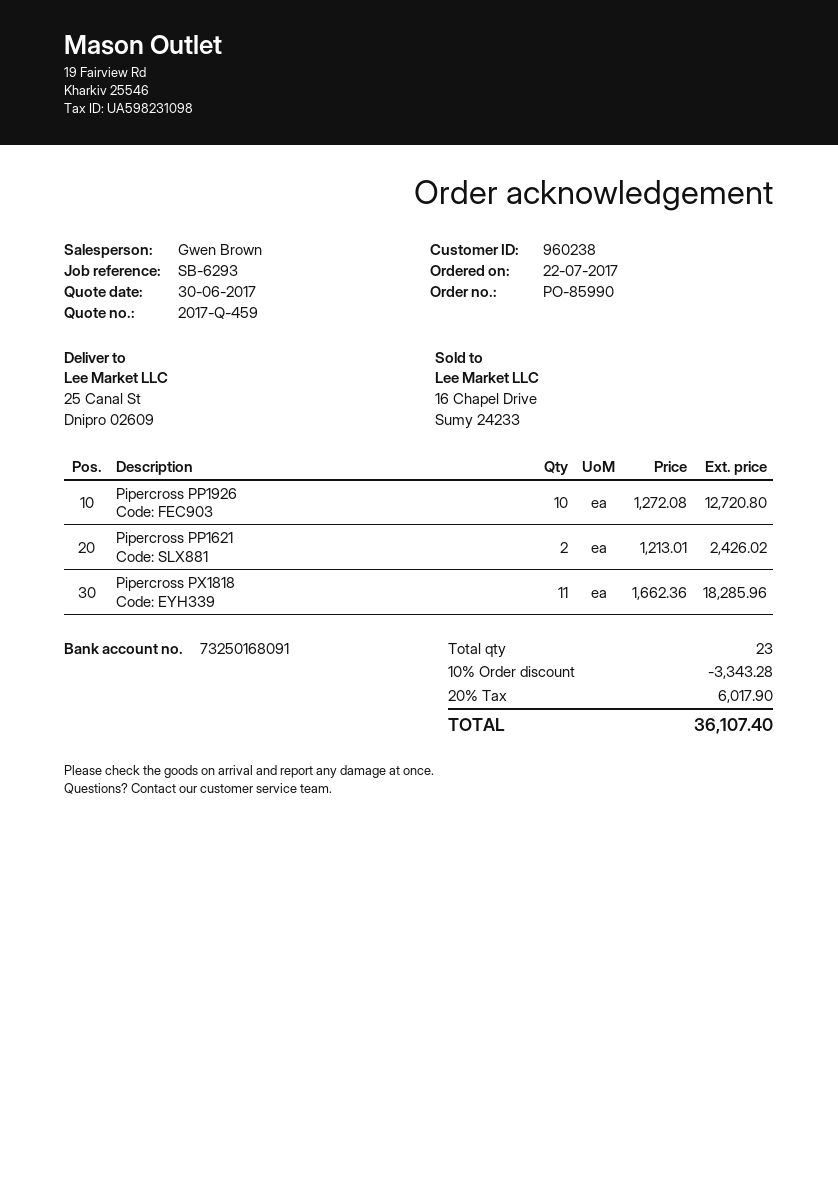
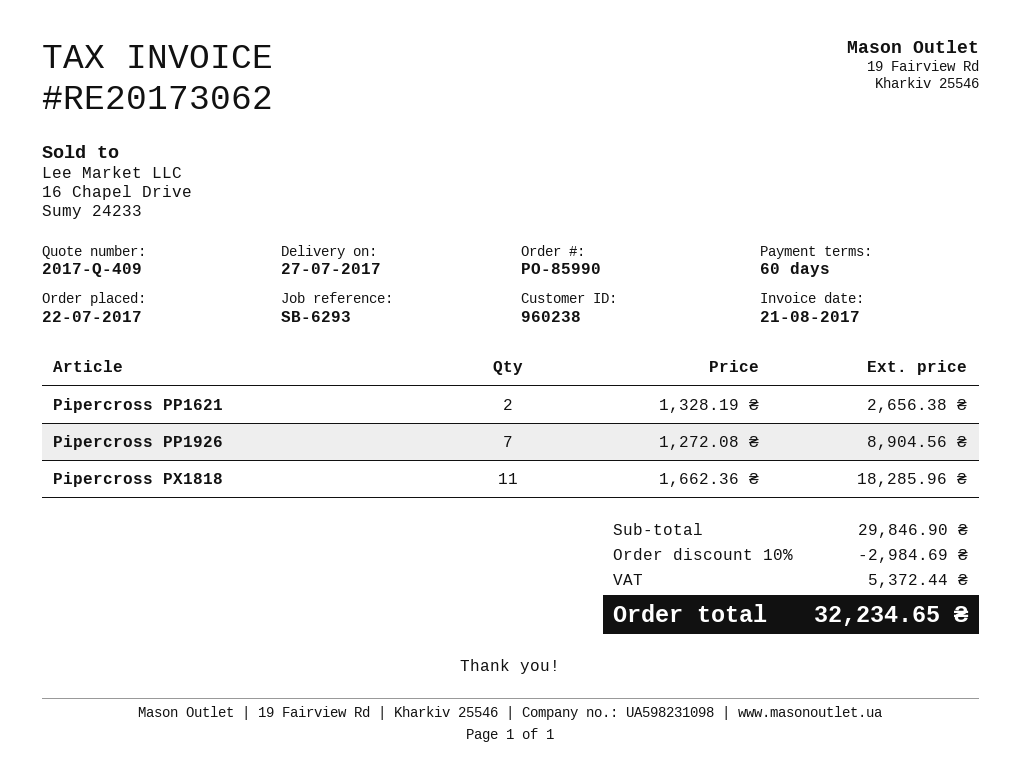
quote number: 2017-Q-459 -> 2017-Q-409
Pipercross PP1926: 10 x 1272.08 = 12720.80 -> 7 x 1272.08 = 8904.56
Pipercross PP1621: 2 x 1213.01 = 2426.02 -> 2 x 1328.19 = 2656.38
discount: 10% = 3343.28 -> 10% = 2984.69
tax: 6017.90 -> 5372.44
total: 36107.40 -> 32234.65

